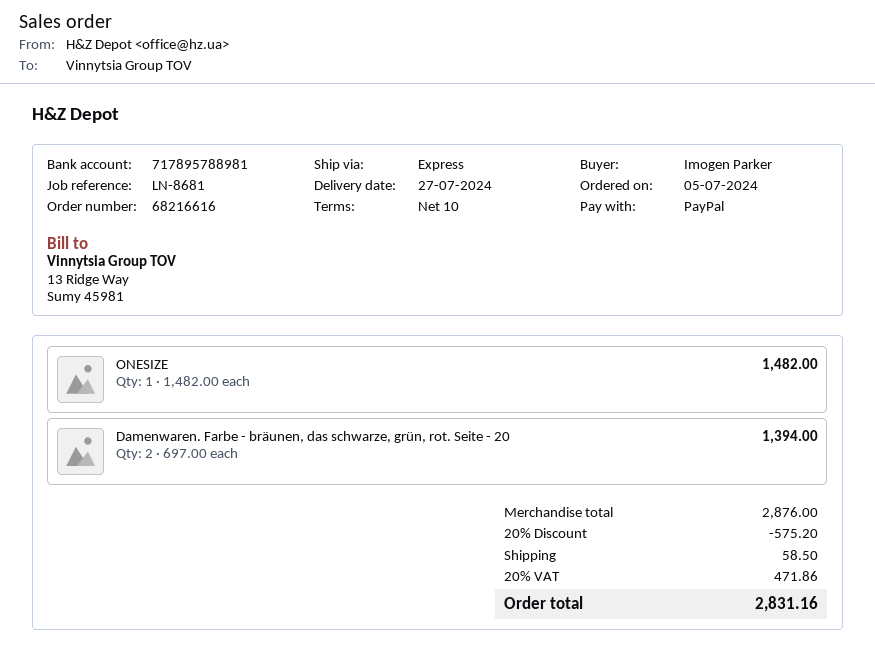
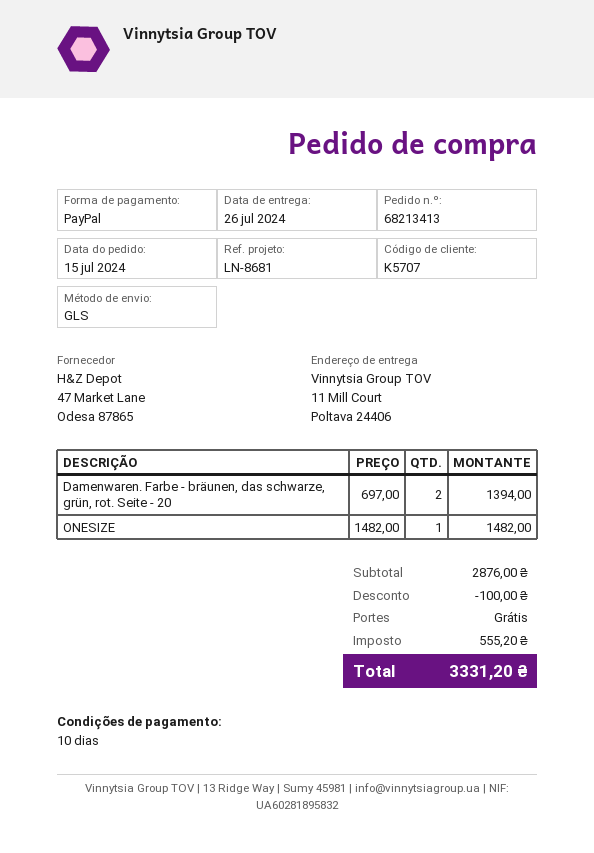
order number: 68216616 -> 68213413
order date: 2024-07-05 -> 2024-07-15
delivery date: 2024-07-27 -> 2024-07-26
shipping method: express -> GLS
discount: 575.20 -> 100.00
shipping: 58.50 -> 0.00
tax: 471.86 -> 555.20
total: 2831.16 -> 3331.20

